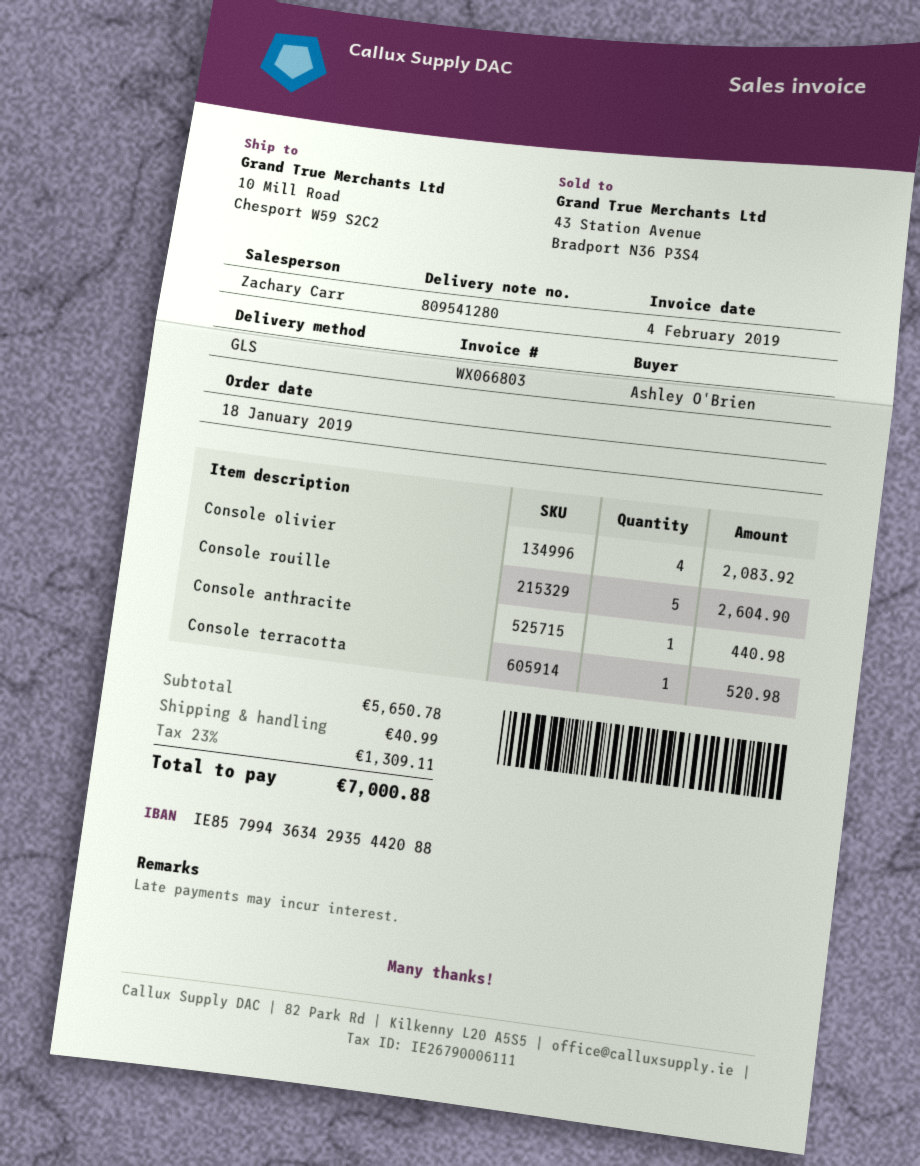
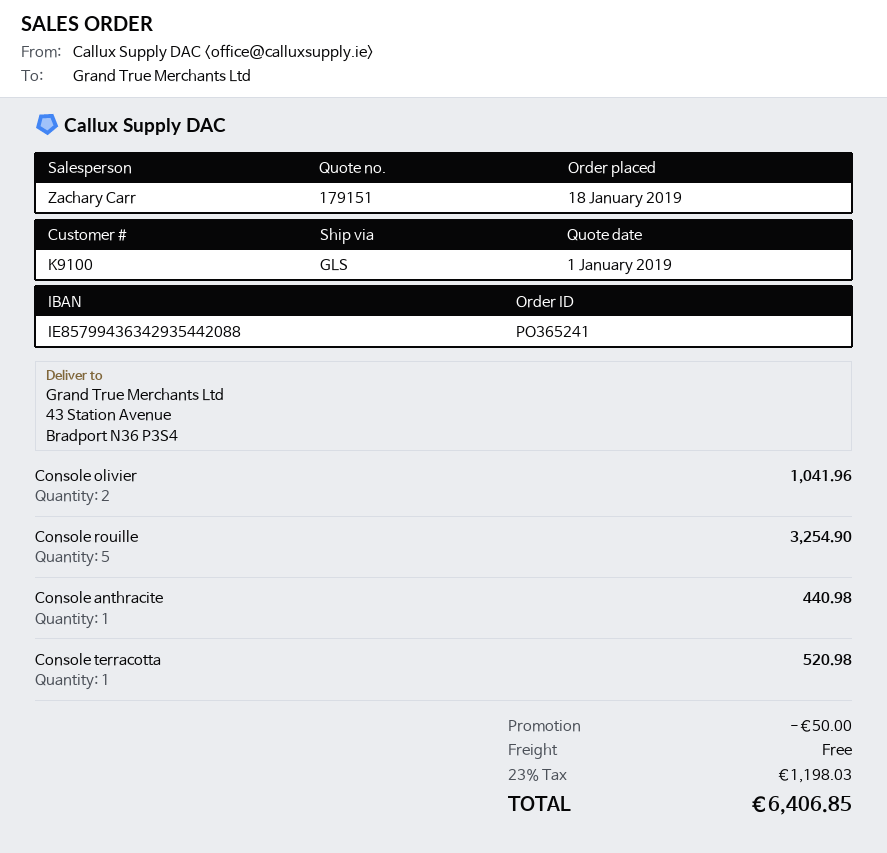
ship to: 10 Mill Road, Chesport W59 S2C2 -> 43 Station Avenue, Bradport N36 P3S4
Console olivier: 4 for 2083.92 -> 2 for 1041.96
Console rouille: 5 for 2604.90 -> 5 for 3254.90
discount: none -> 50.00
shipping: 40.99 -> 0.00
tax: 23% = 1309.11 -> 23% = 1198.03
total: 7000.88 -> 6406.85

